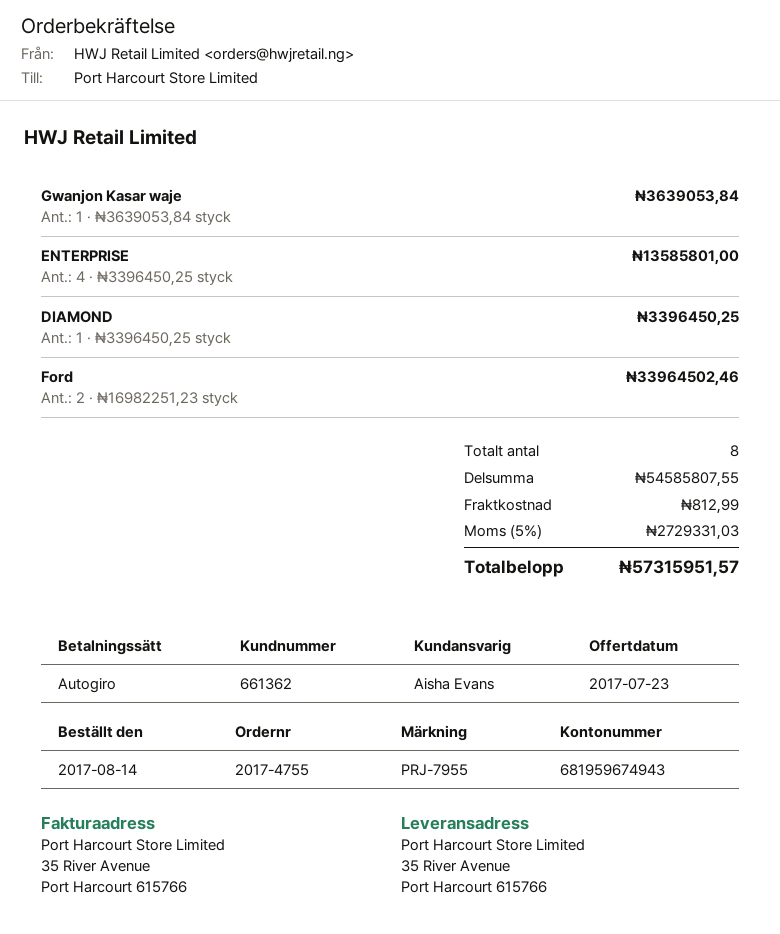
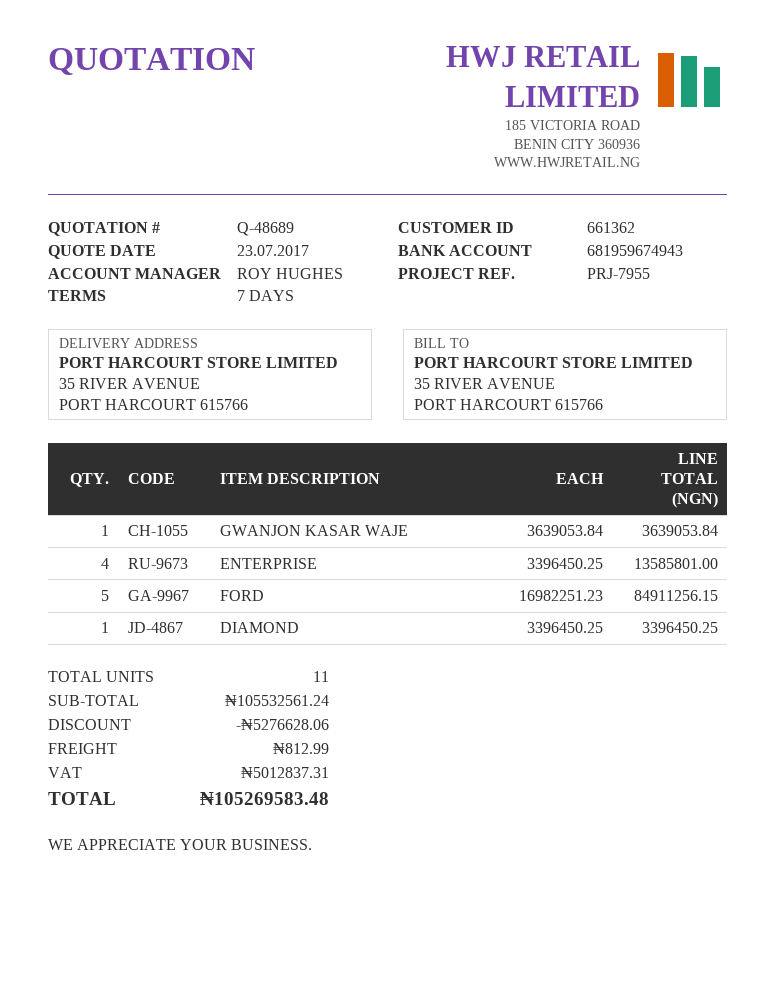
sales rep: Aisha Evans -> ROY HUGHES
Ford: 2 x 16982251.23 = 33964502.46 -> 5 x 16982251.23 = 84911256.15
total quantity: 8 -> 11
subtotal: 54585807.55 -> 105532561.24
discount: none -> 5276628.06
tax: 2729331.03 -> 5012837.31
total: 57315951.57 -> 105269583.48

